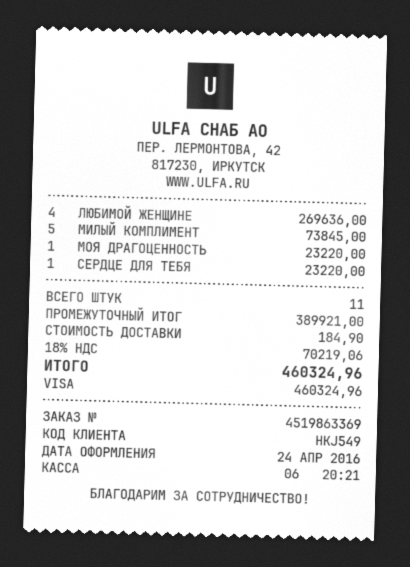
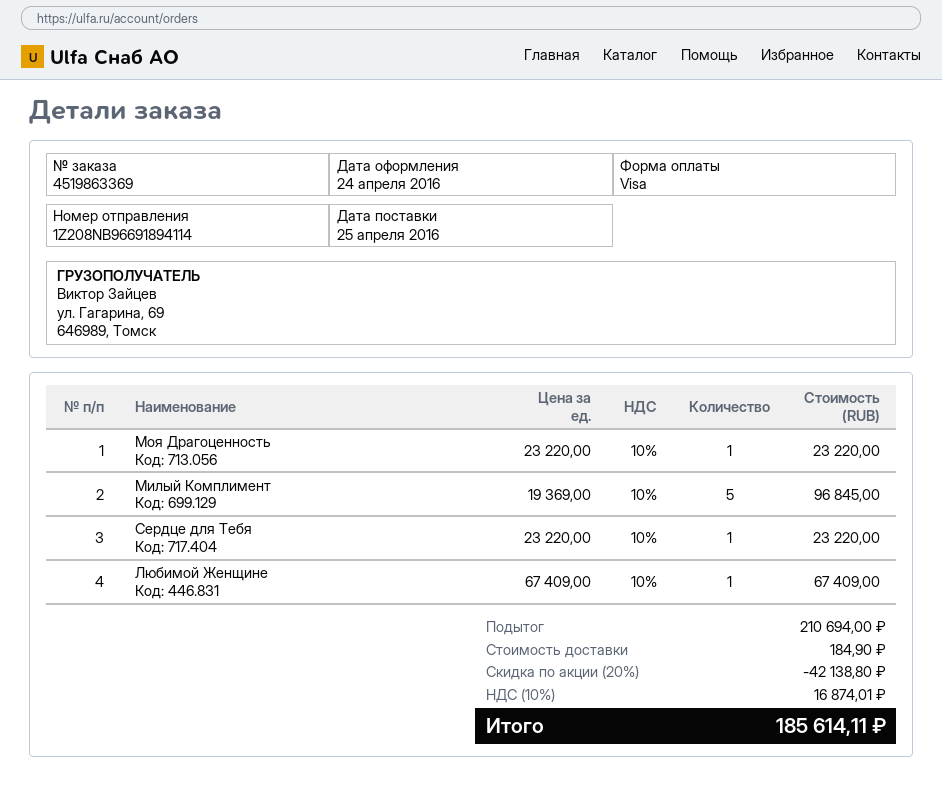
ЛЮБИМОЙ ЖЕНЩИНЕ: 4 for 269636.00 -> 1 for 67409.00
МИЛЫЙ КОМПЛИМЕНТ: 5 for 73845.00 -> 5 for 96845.00
subtotal: 389921.00 -> 210694.00
discount: none -> 20% = 42138.80
tax: 18% = 70219.06 -> 10% = 16874.01
total: 460324.96 -> 185614.11

